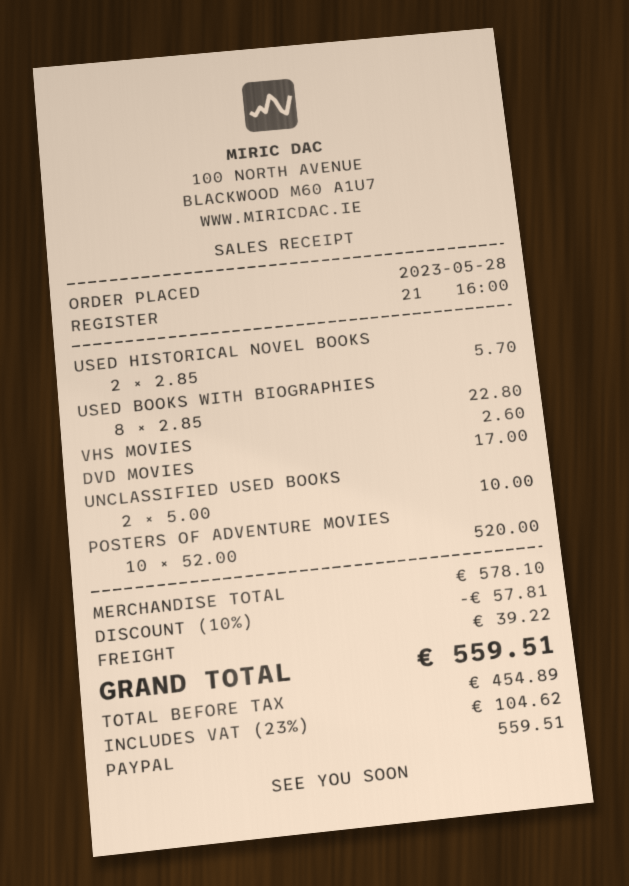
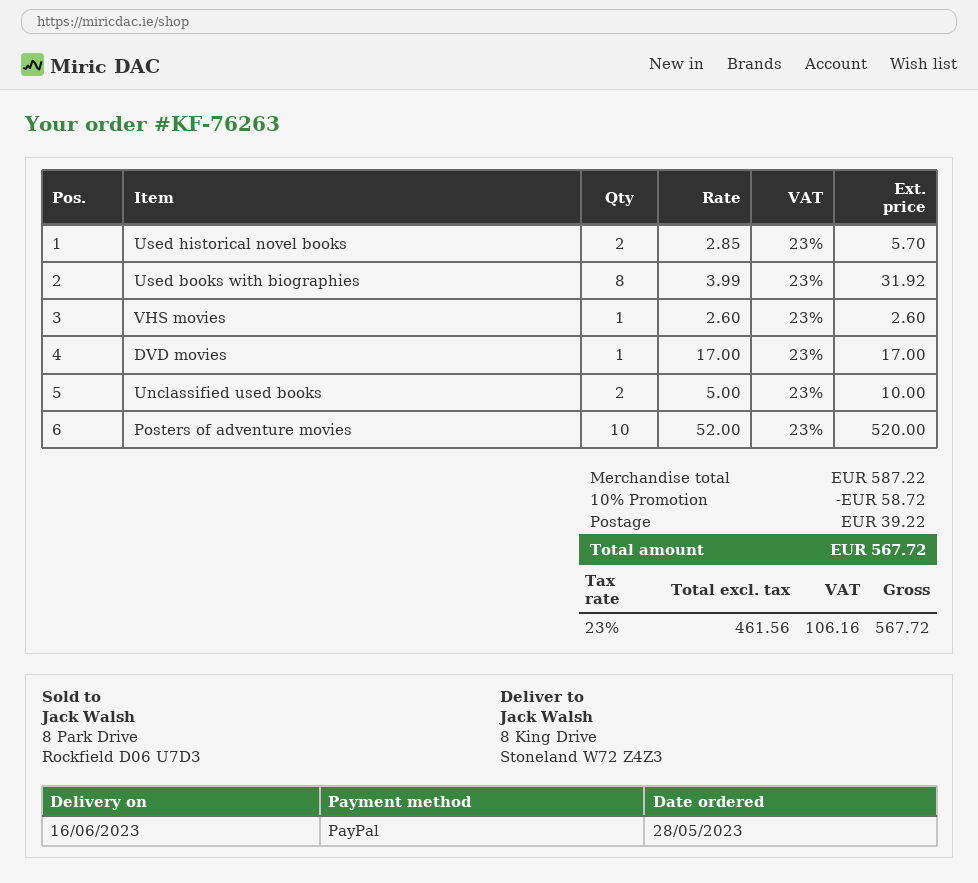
USED BOOKS WITH BIOGRAPHIES: 8 x 2.85 = 22.80 -> 8 x 3.99 = 31.92
subtotal: 578.10 -> 587.22
discount: 10% = 57.81 -> 10% = 58.72
net: 454.89 -> 461.56
tax: 23% = 104.62 -> 23% = 106.16
total: 559.51 -> 567.72

